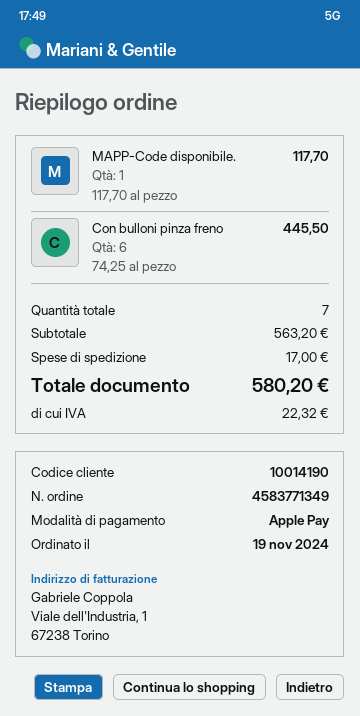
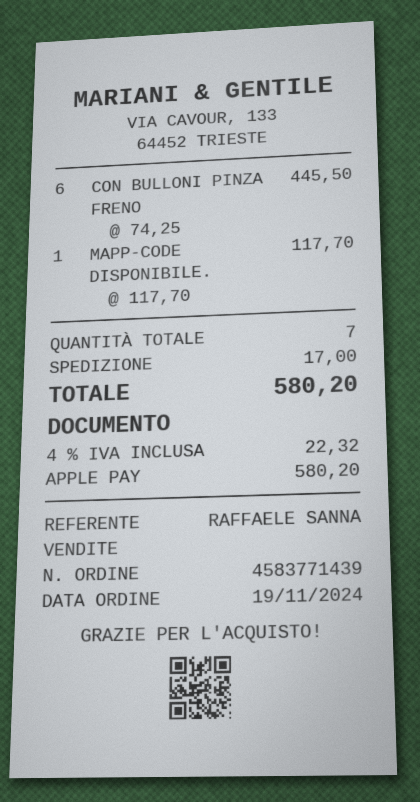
order number: 4583771349 -> 4583771439

